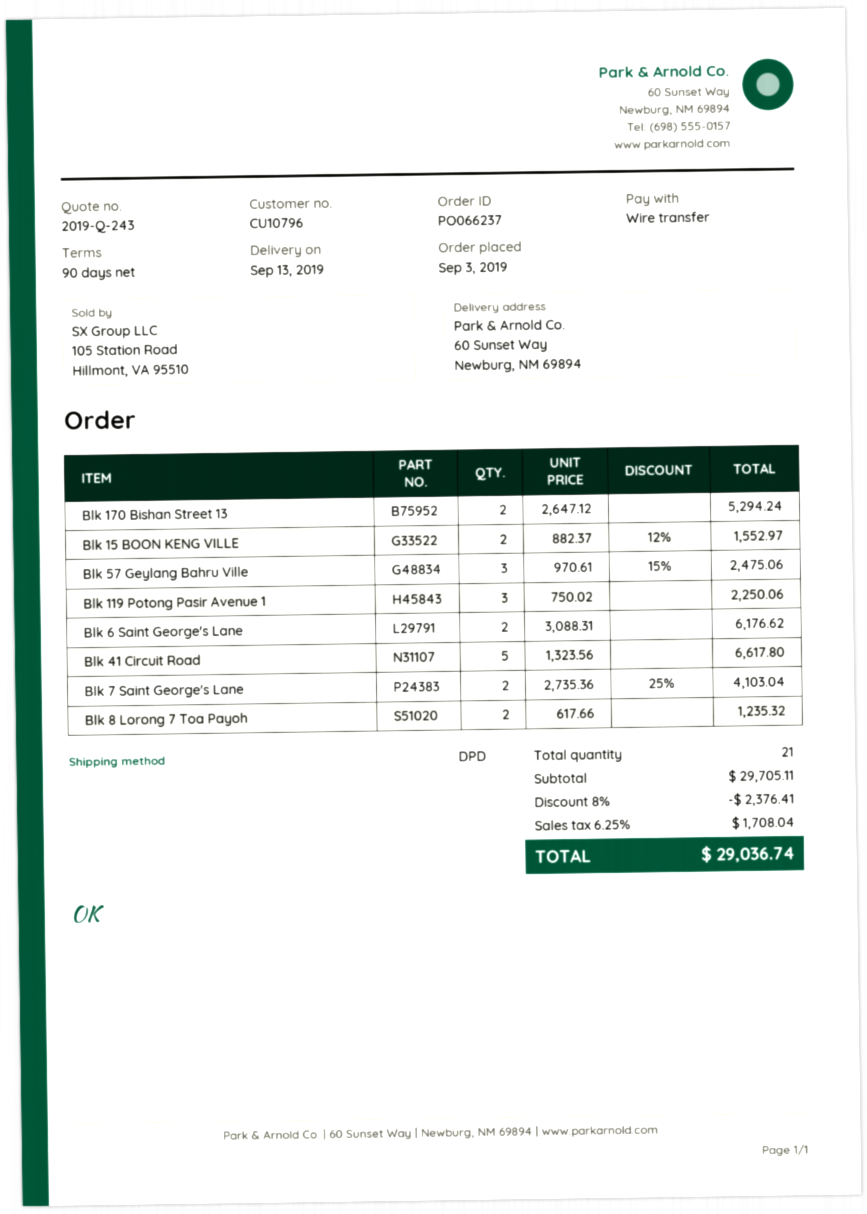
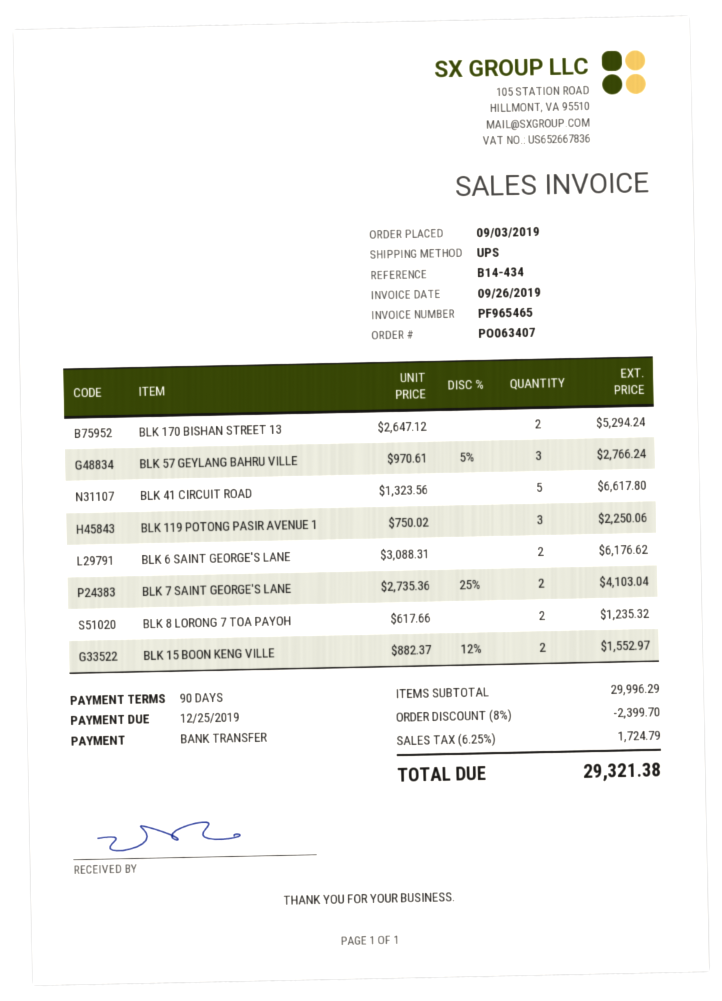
order number: PO066237 -> PO063407
shipping method: DPD -> UPS
Blk 57 Geylang Bahru Ville: 3 x 970.61 - 15% = 2475.06 -> 3 x 970.61 - 5% = 2766.24
subtotal: 29705.11 -> 29996.29
discount: 8% = 2376.41 -> 8% = 2399.70
tax: 6.25% = 1708.04 -> 6.25% = 1724.79
total: 29036.74 -> 29321.38

